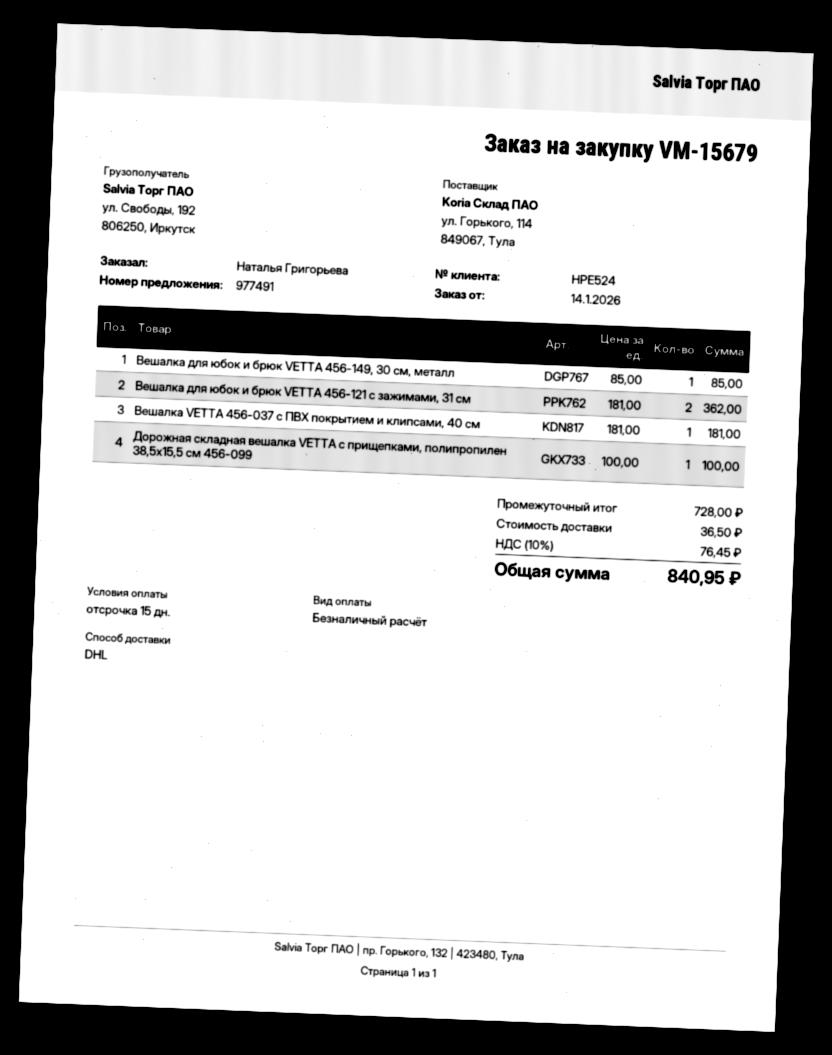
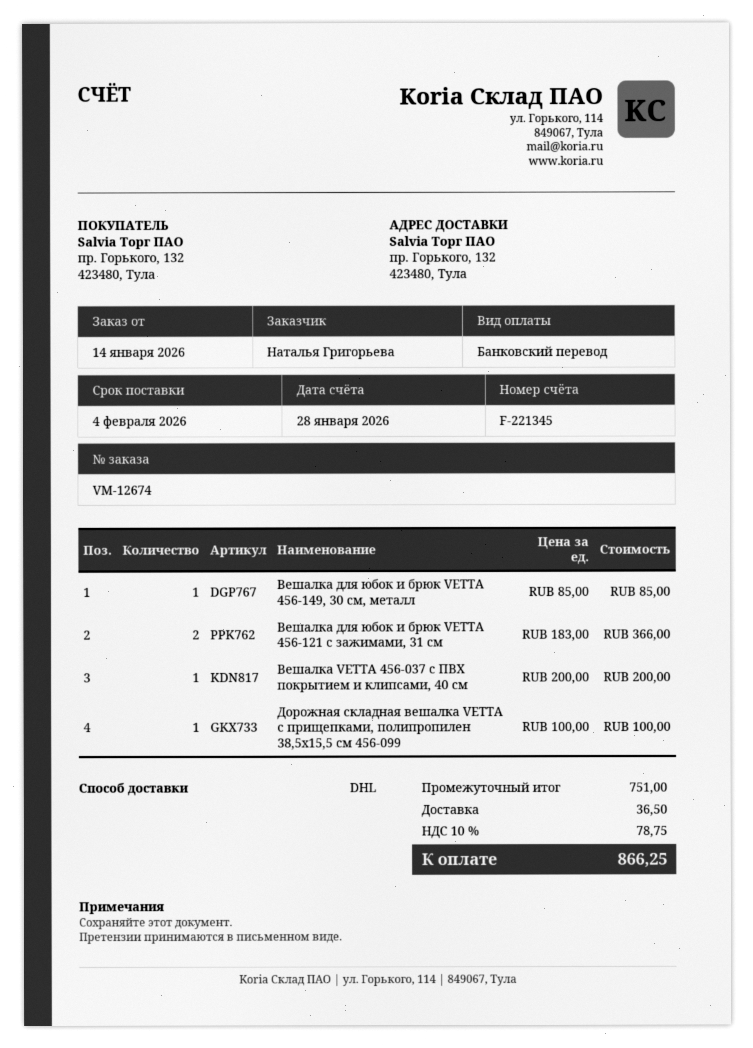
order number: VM-15679 -> VM-12674
ship to: ул. Свободы, 192, 806250, Иркутск -> пр. Горького, 132, 423480, Тула
Вешалка для юбок и брюк VETTA 456-121 с зажимами, 31 см: 2 x 181.00 = 362.00 -> 2 x 183.00 = 366.00
Вешалка VETTA 456-037 с ПВХ покрытием и клипсами, 40 см: 1 x 181.00 = 181.00 -> 1 x 200.00 = 200.00
subtotal: 728.00 -> 751.00
tax: 10% = 76.45 -> 10% = 78.75
total: 840.95 -> 866.25

